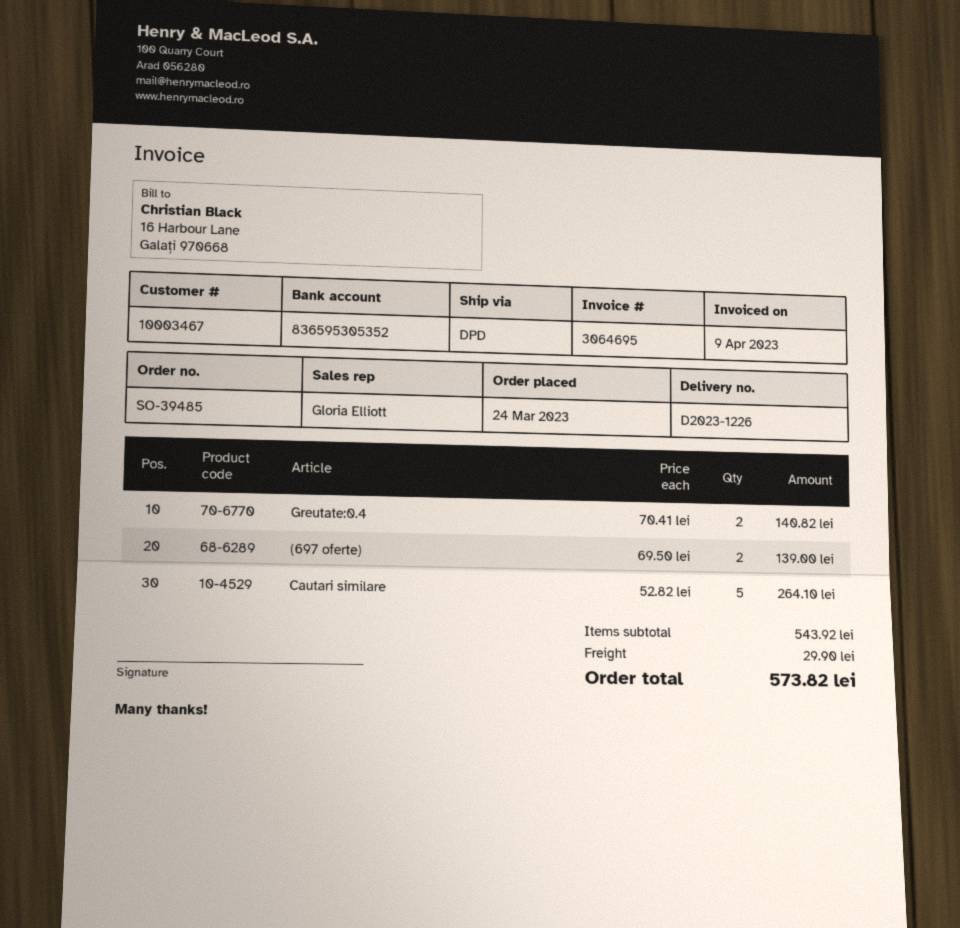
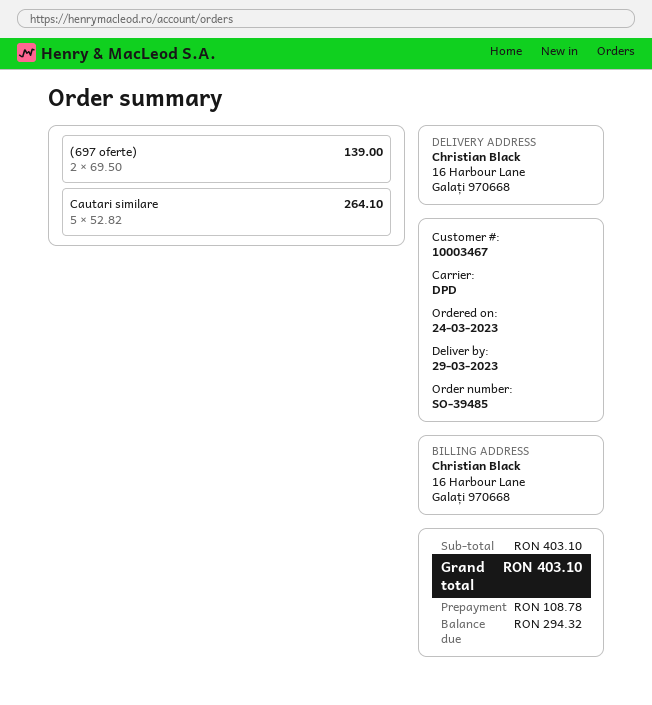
Greutate:0.4: 2 x 70.41 = 140.82 -> none
subtotal: 543.92 -> 403.10
shipping: 29.90 -> none
total: 573.82 -> 403.10

